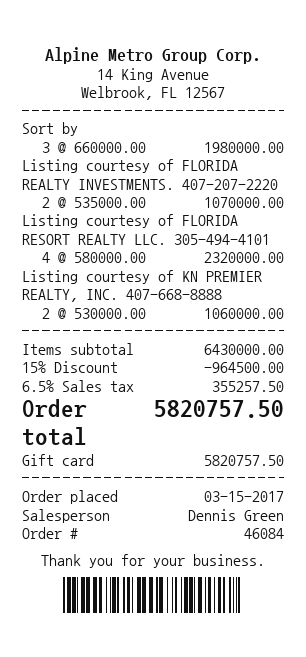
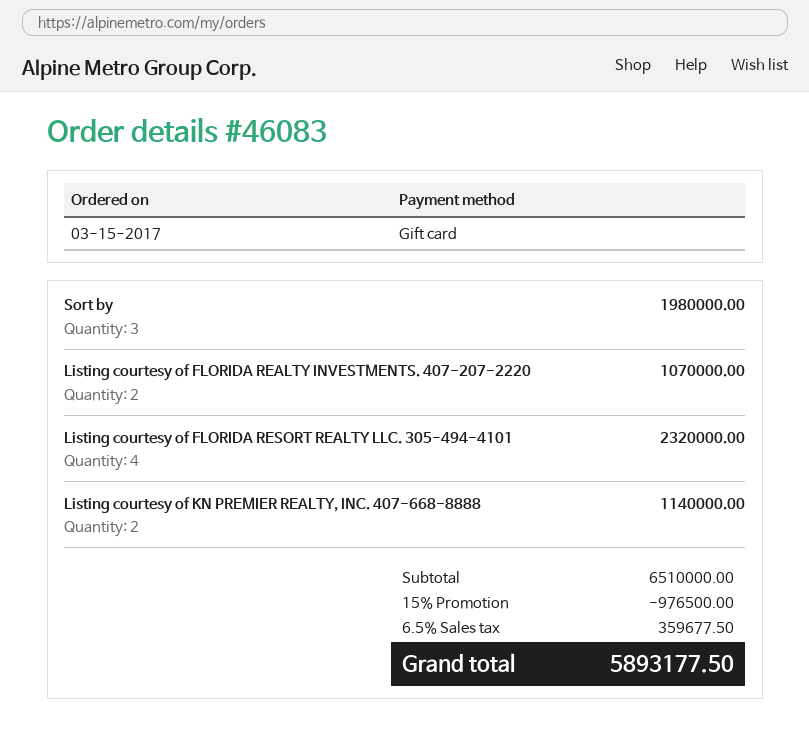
order number: 46084 -> 46083
Listing courtesy of KN PREMIER REALTY, INC. 407-668-8888: 2 for 1060000.00 -> 2 for 1140000.00
subtotal: 6430000.00 -> 6510000.00
discount: 15% = 964500.00 -> 15% = 976500.00
tax: 6.5% = 355257.50 -> 6.5% = 359677.50
total: 5820757.50 -> 5893177.50

